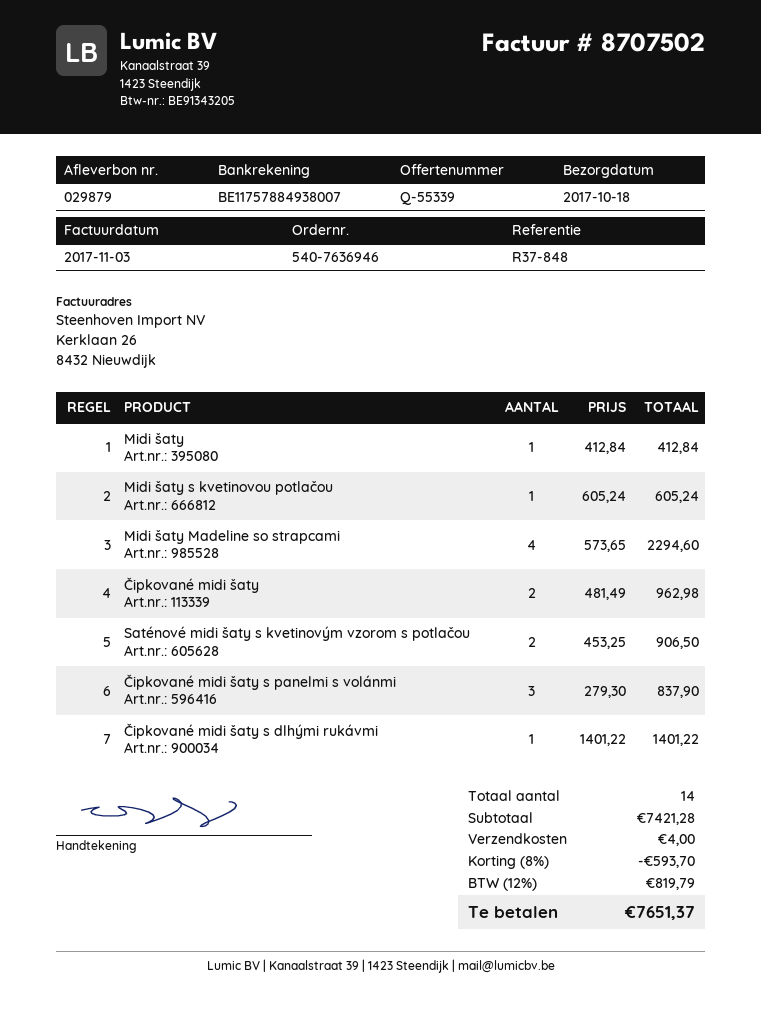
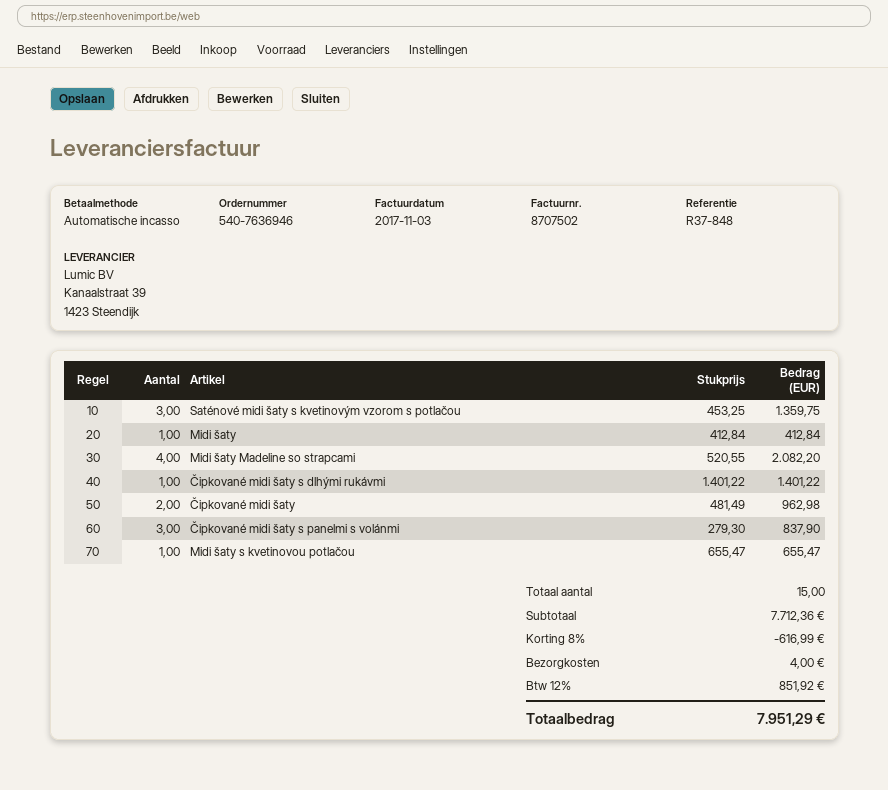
Midi šaty s kvetinovou potlačou: 1 x 605.24 = 605.24 -> 1 x 655.47 = 655.47
Midi šaty Madeline so strapcami: 4 x 573.65 = 2294.60 -> 4 x 520.55 = 2082.20
Saténové midi šaty s kvetinovým vzorom s potlačou: 2 x 453.25 = 906.50 -> 3 x 453.25 = 1359.75
total quantity: 14 -> 15
subtotal: 7421.28 -> 7712.36
discount: 8% = 593.70 -> 8% = 616.99
tax: 12% = 819.79 -> 12% = 851.92
total: 7651.37 -> 7951.29

